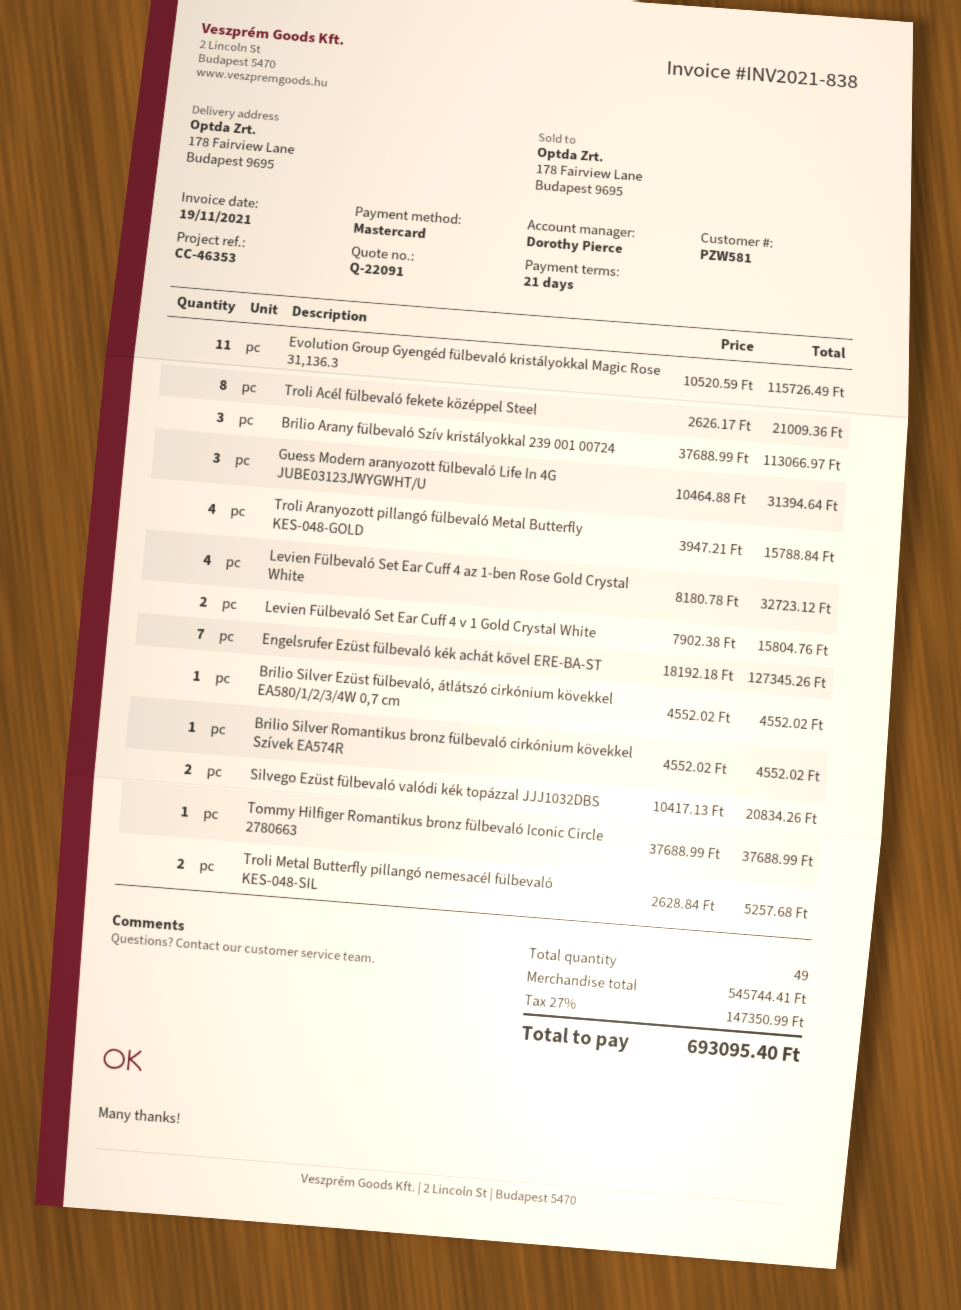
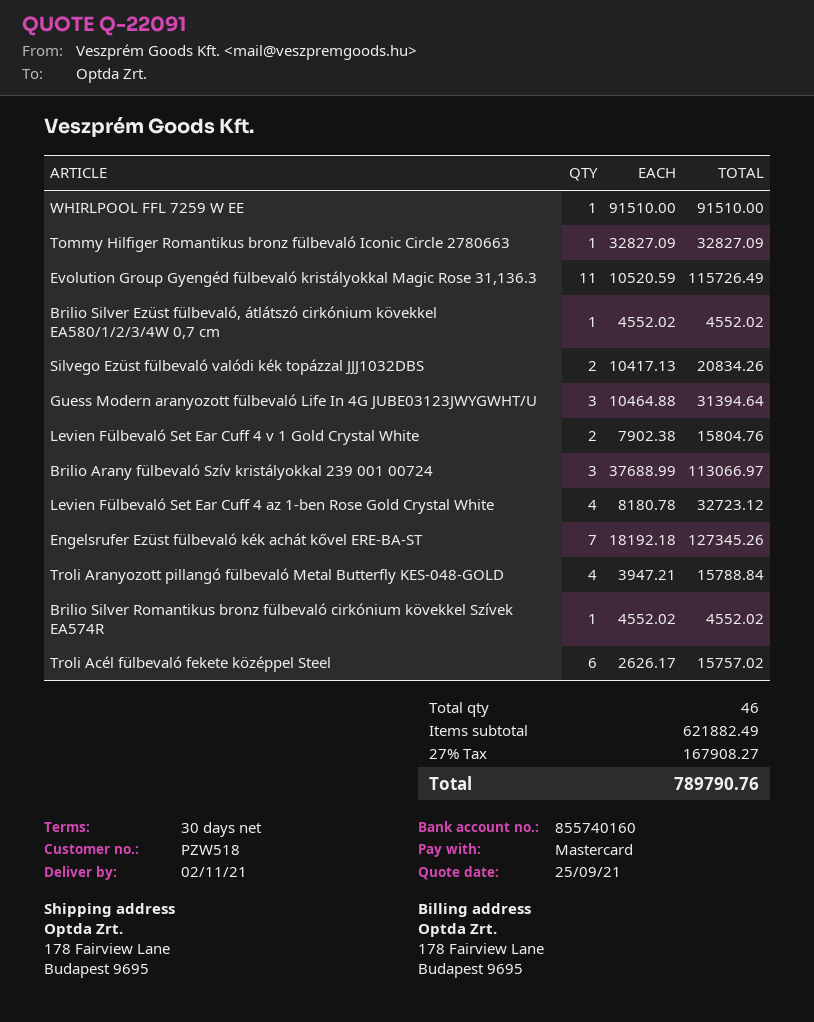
payment terms: 21 days -> 30 days
customer number: PZW581 -> PZW518
Troli Acél fülbevaló fekete középpel Steel: 8 x 2626.17 = 21009.36 -> 6 x 2626.17 = 15757.02
Tommy Hilfiger Romantikus bronz fülbevaló Iconic Circle 2780663: 1 x 37688.99 = 37688.99 -> 1 x 32827.09 = 32827.09
Troli Metal Butterfly pillangó nemesacél fülbevaló KES-048-SIL: 2 x 2628.84 = 5257.68 -> none
WHIRLPOOL FFL 7259 W EE: none -> 1 x 91510.00 = 91510.00
total quantity: 49 -> 46
subtotal: 545744.41 -> 621882.49
tax: 27% = 147350.99 -> 27% = 167908.27
total: 693095.40 -> 789790.76

